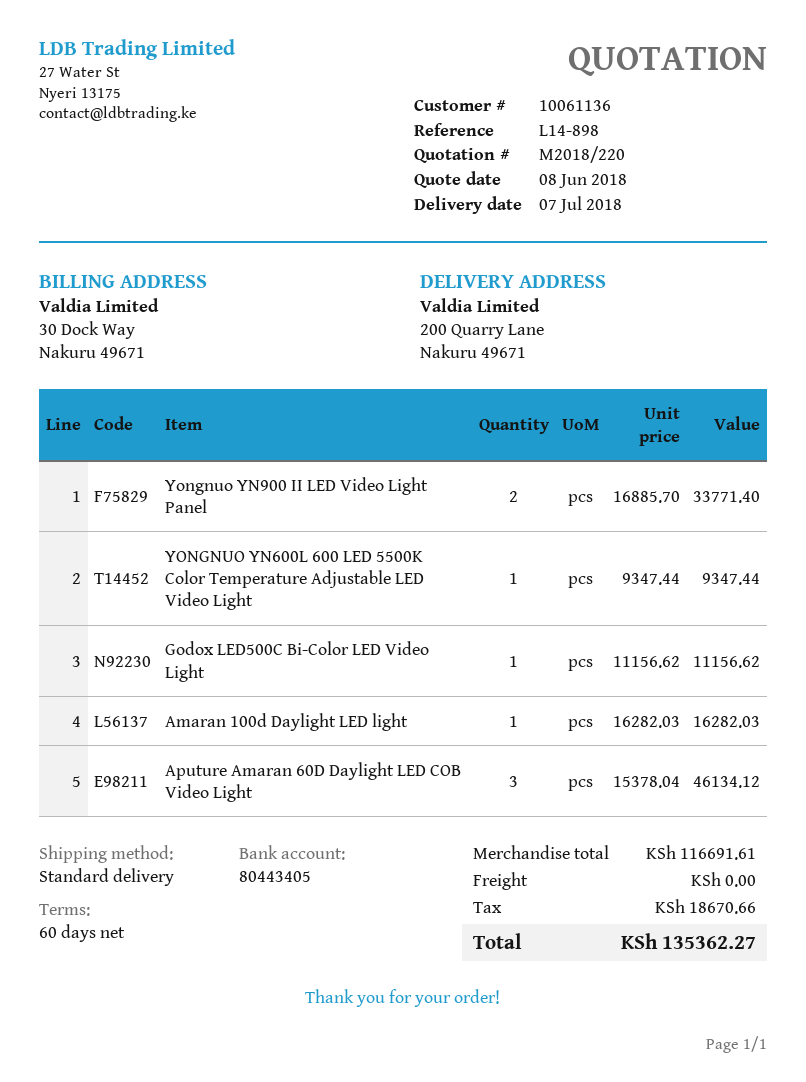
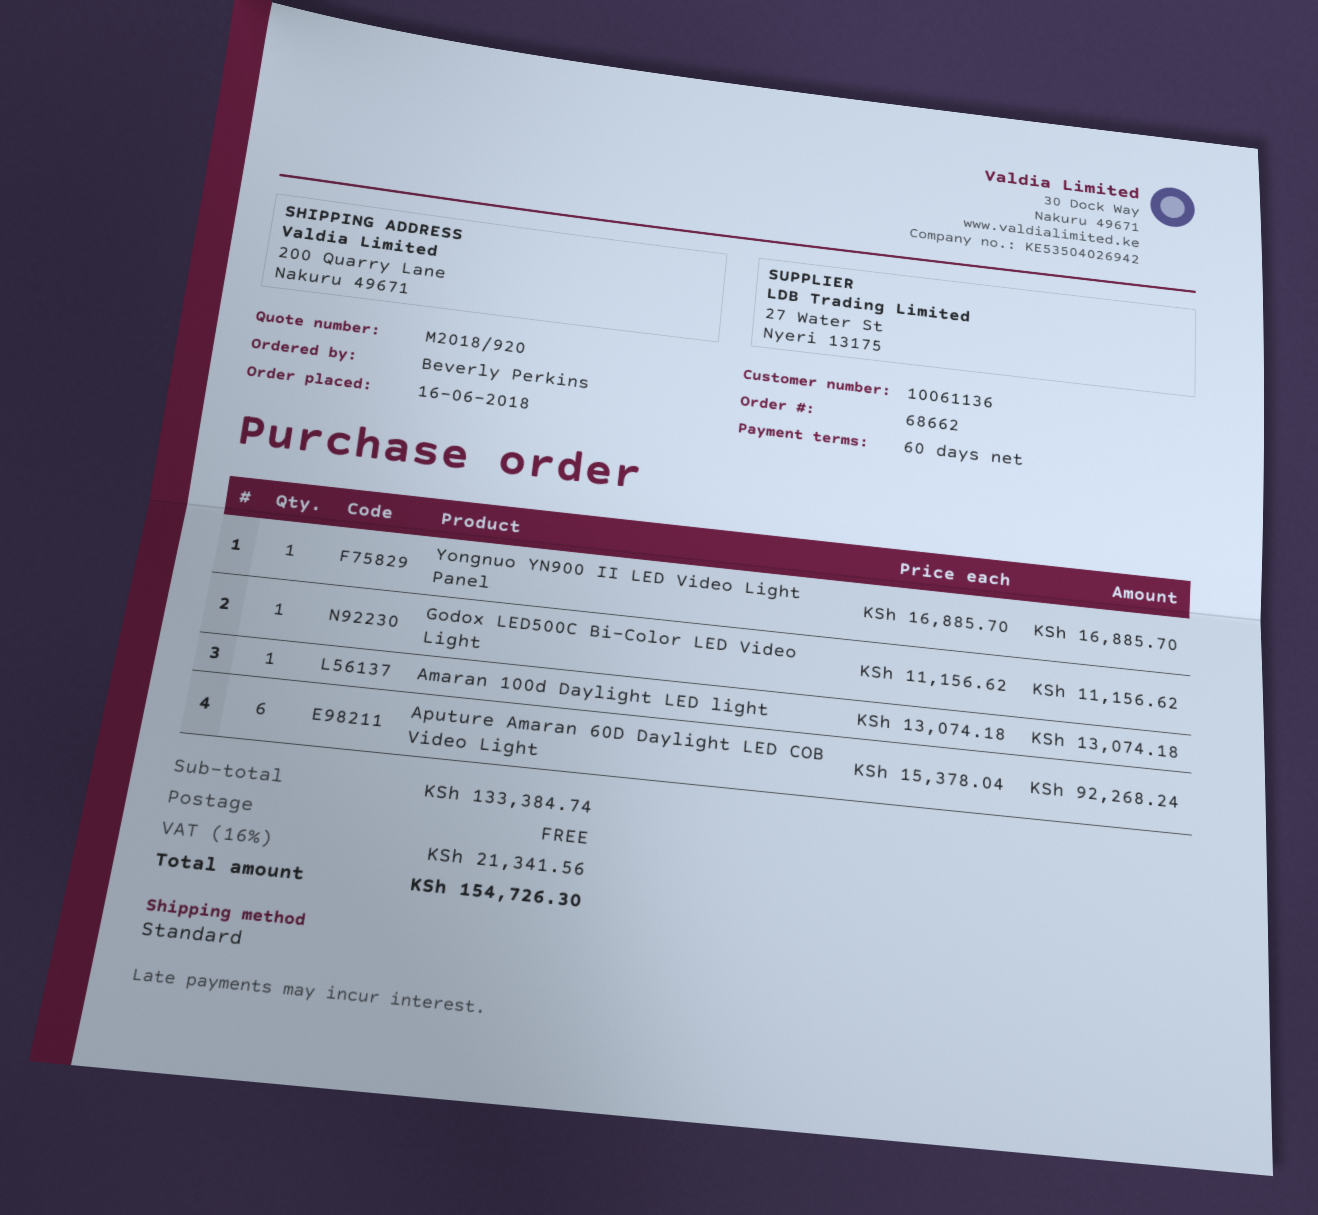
quote number: M2018/220 -> M2018/920
Yongnuo YN900 II LED Video Light Panel: 2 x 16885.70 = 33771.40 -> 1 x 16885.70 = 16885.70
YONGNUO YN600L 600 LED 5500K Color Temperature Adjustable LED Video Light: 1 x 9347.44 = 9347.44 -> none
Amaran 100d Daylight LED light: 1 x 16282.03 = 16282.03 -> 1 x 13074.18 = 13074.18
Aputure Amaran 60D Daylight LED COB Video Light: 3 x 15378.04 = 46134.12 -> 6 x 15378.04 = 92268.24
subtotal: 116691.61 -> 133384.74
tax: 18670.66 -> 21341.56
total: 135362.27 -> 154726.30

